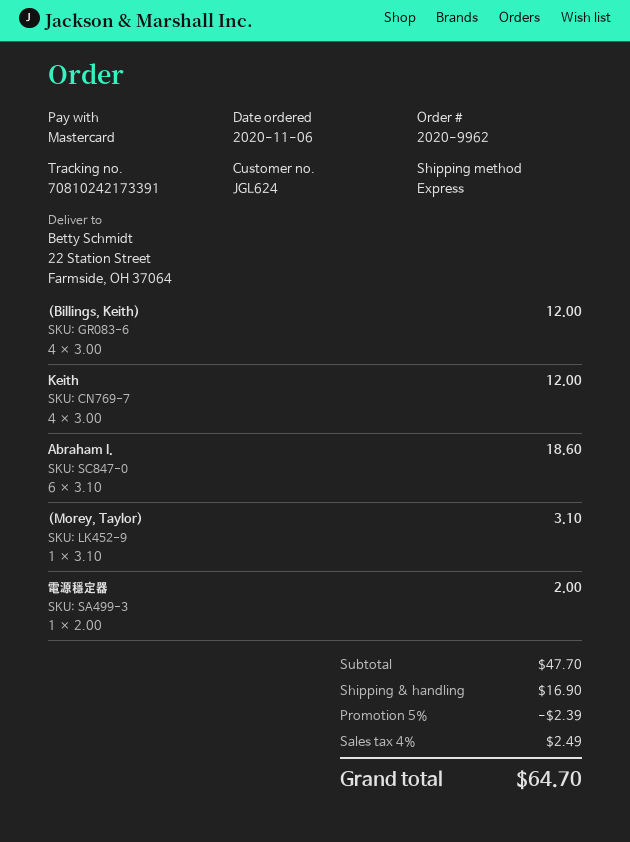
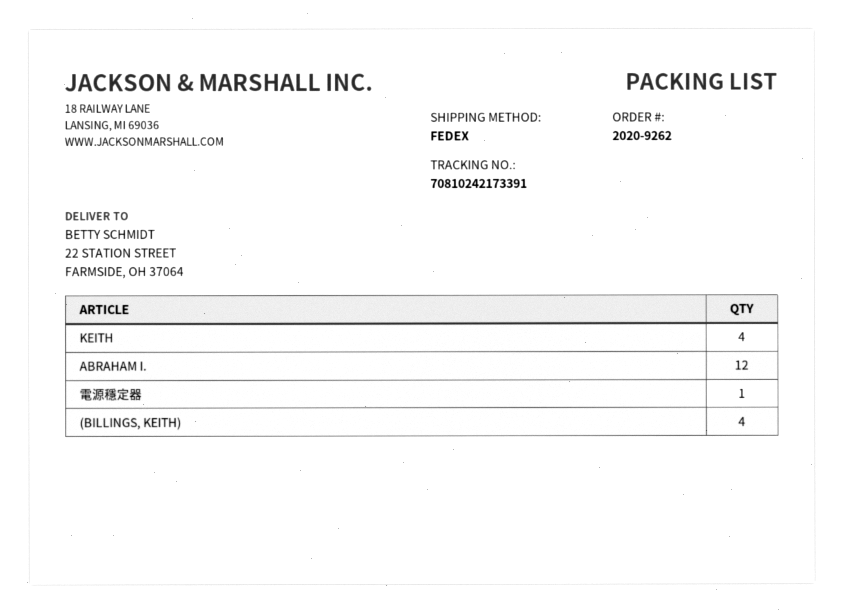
order number: 2020-9962 -> 2020-9262
shipping method: express -> FedEx
Abraham I.: 6 -> 12
(Morey, Taylor): 1 -> none

